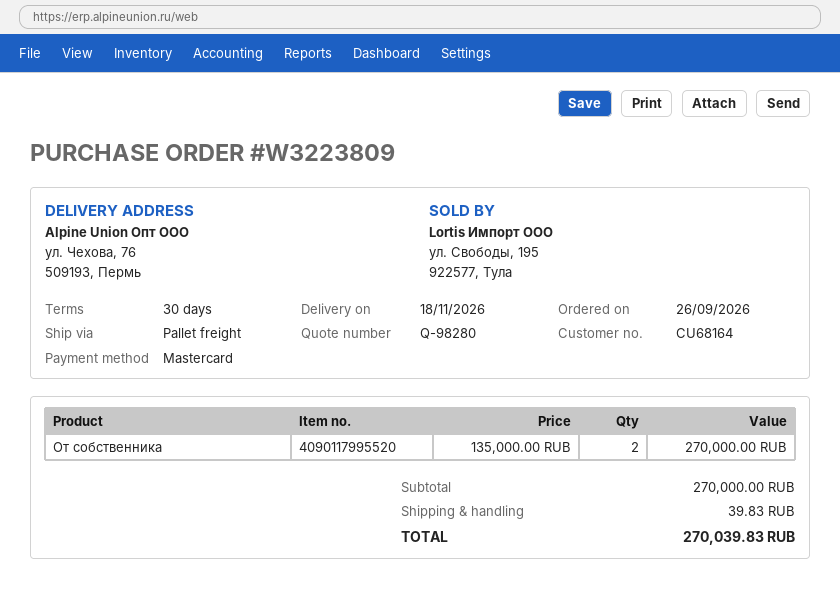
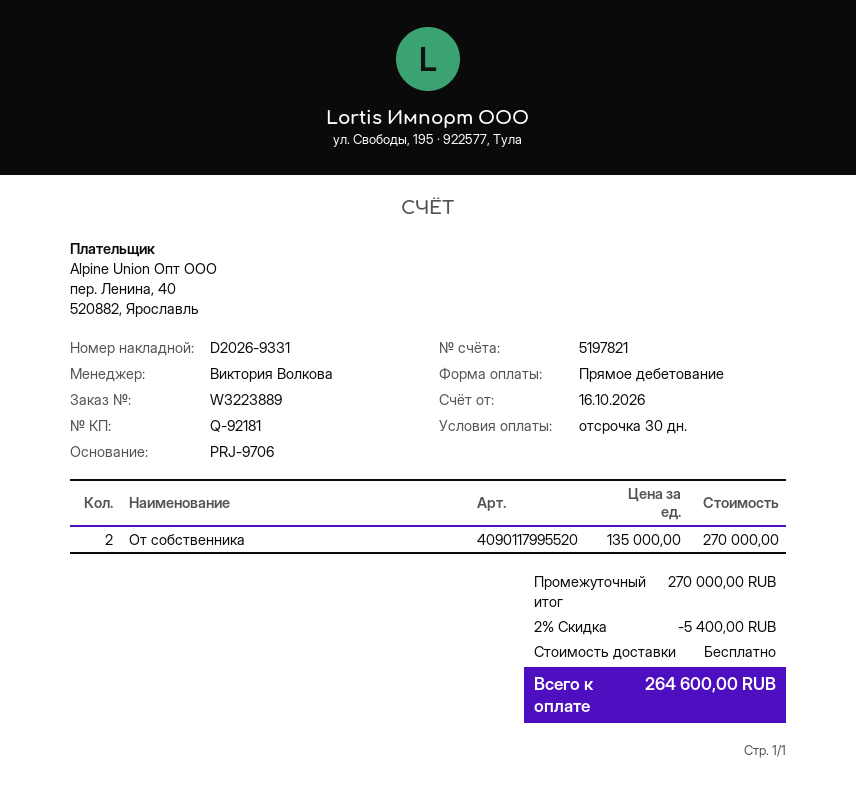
quote number: Q-98280 -> Q-92181
order number: W3223809 -> W3223889
payment method: Mastercard -> direct debit
discount: none -> 2% = 5400.00
shipping: 39.83 -> 0.00
total: 270039.83 -> 264600.00

